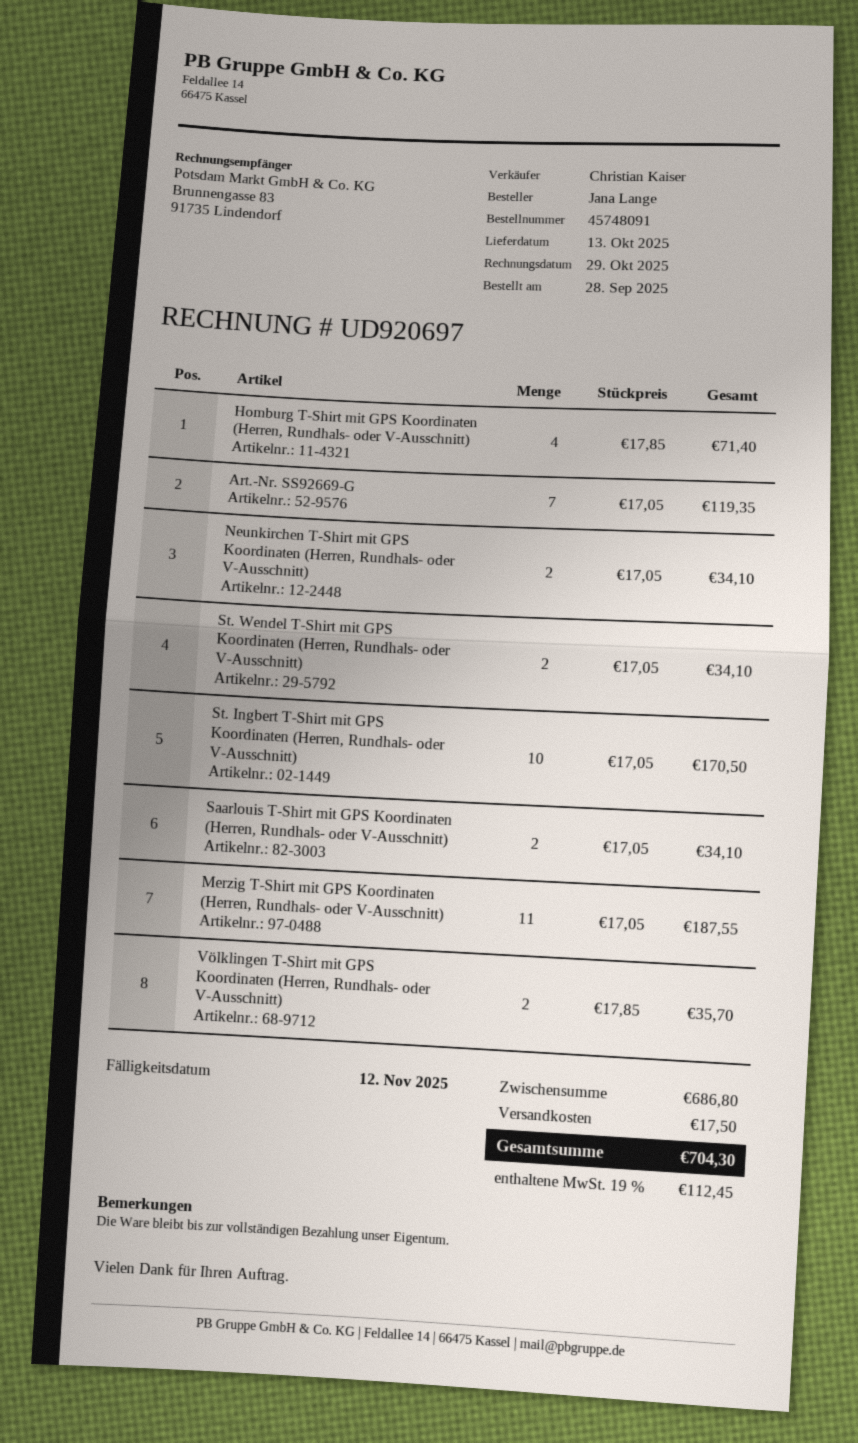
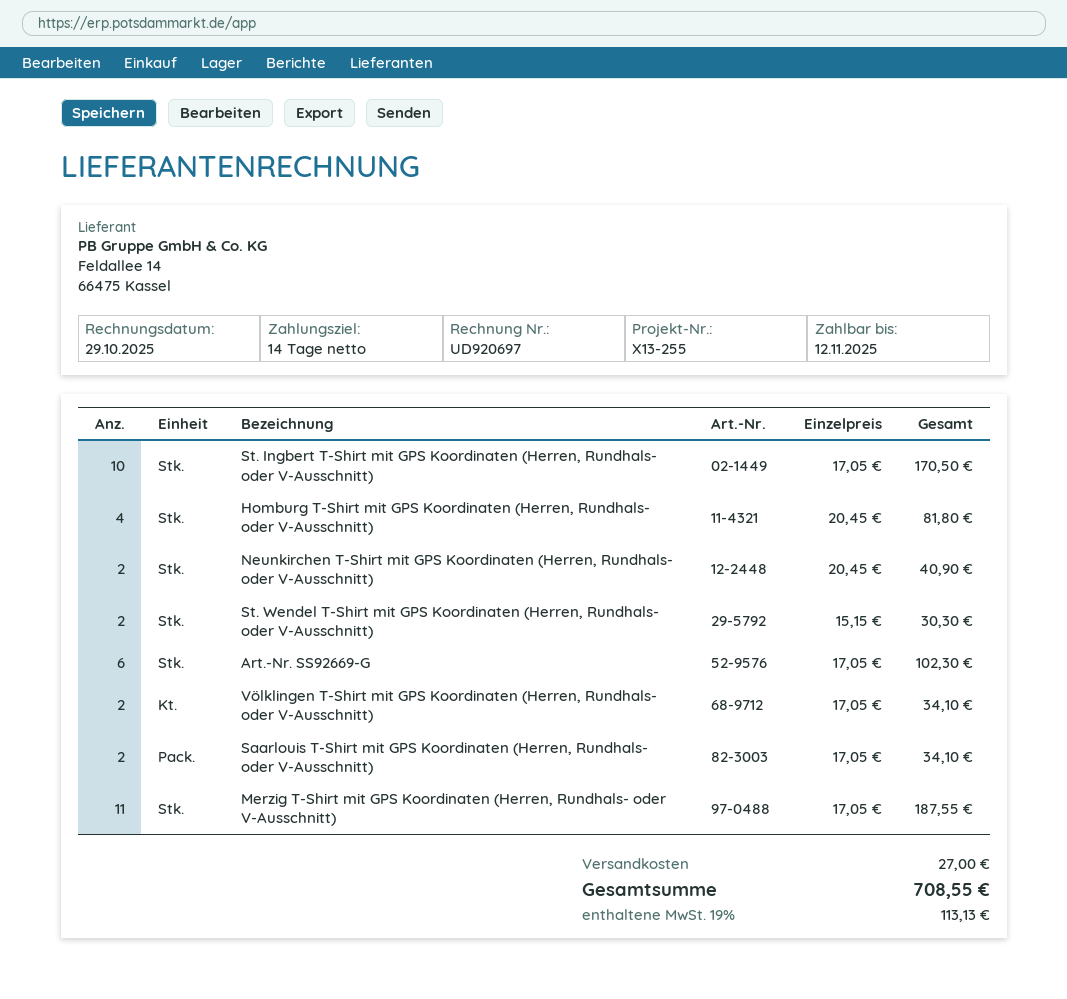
Homburg T-Shirt mit GPS Koordinaten (Herren, Rundhals- oder V-Ausschnitt): 4 x 17.85 = 71.40 -> 4 x 20.45 = 81.80
Art.-Nr. SS92669-G: 7 x 17.05 = 119.35 -> 6 x 17.05 = 102.30
Neunkirchen T-Shirt mit GPS Koordinaten (Herren, Rundhals- oder V-Ausschnitt): 2 x 17.05 = 34.10 -> 2 x 20.45 = 40.90
St. Wendel T-Shirt mit GPS Koordinaten (Herren, Rundhals- oder V-Ausschnitt): 2 x 17.05 = 34.10 -> 2 x 15.15 = 30.30
Völklingen T-Shirt mit GPS Koordinaten (Herren, Rundhals- oder V-Ausschnitt): 2 x 17.85 = 35.70 -> 2 x 17.05 = 34.10
shipping: 17.50 -> 27.00
tax: 19% = 112.45 -> 19% = 113.13
total: 704.30 -> 708.55

